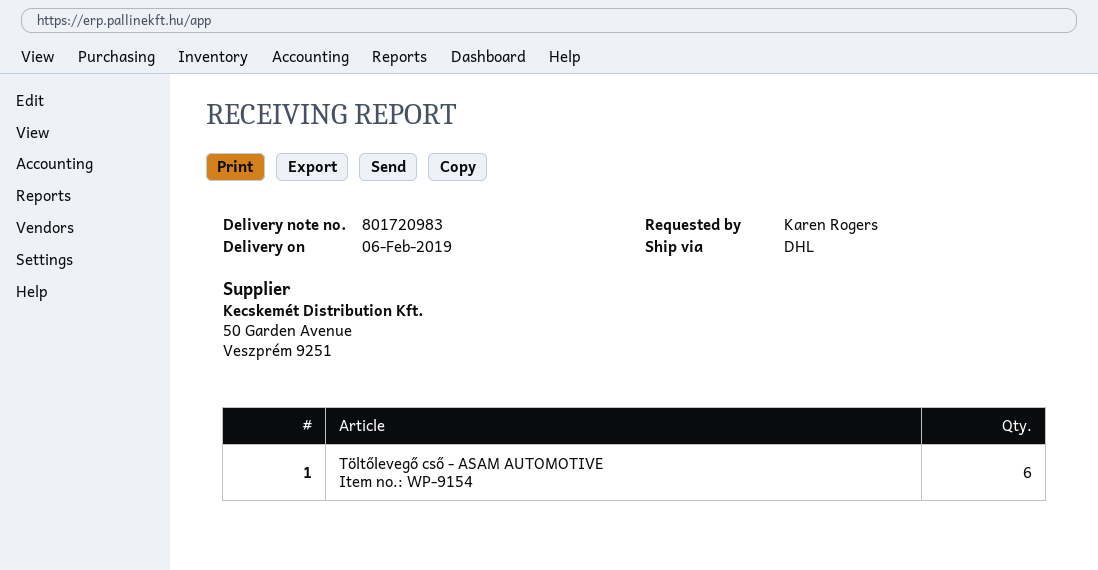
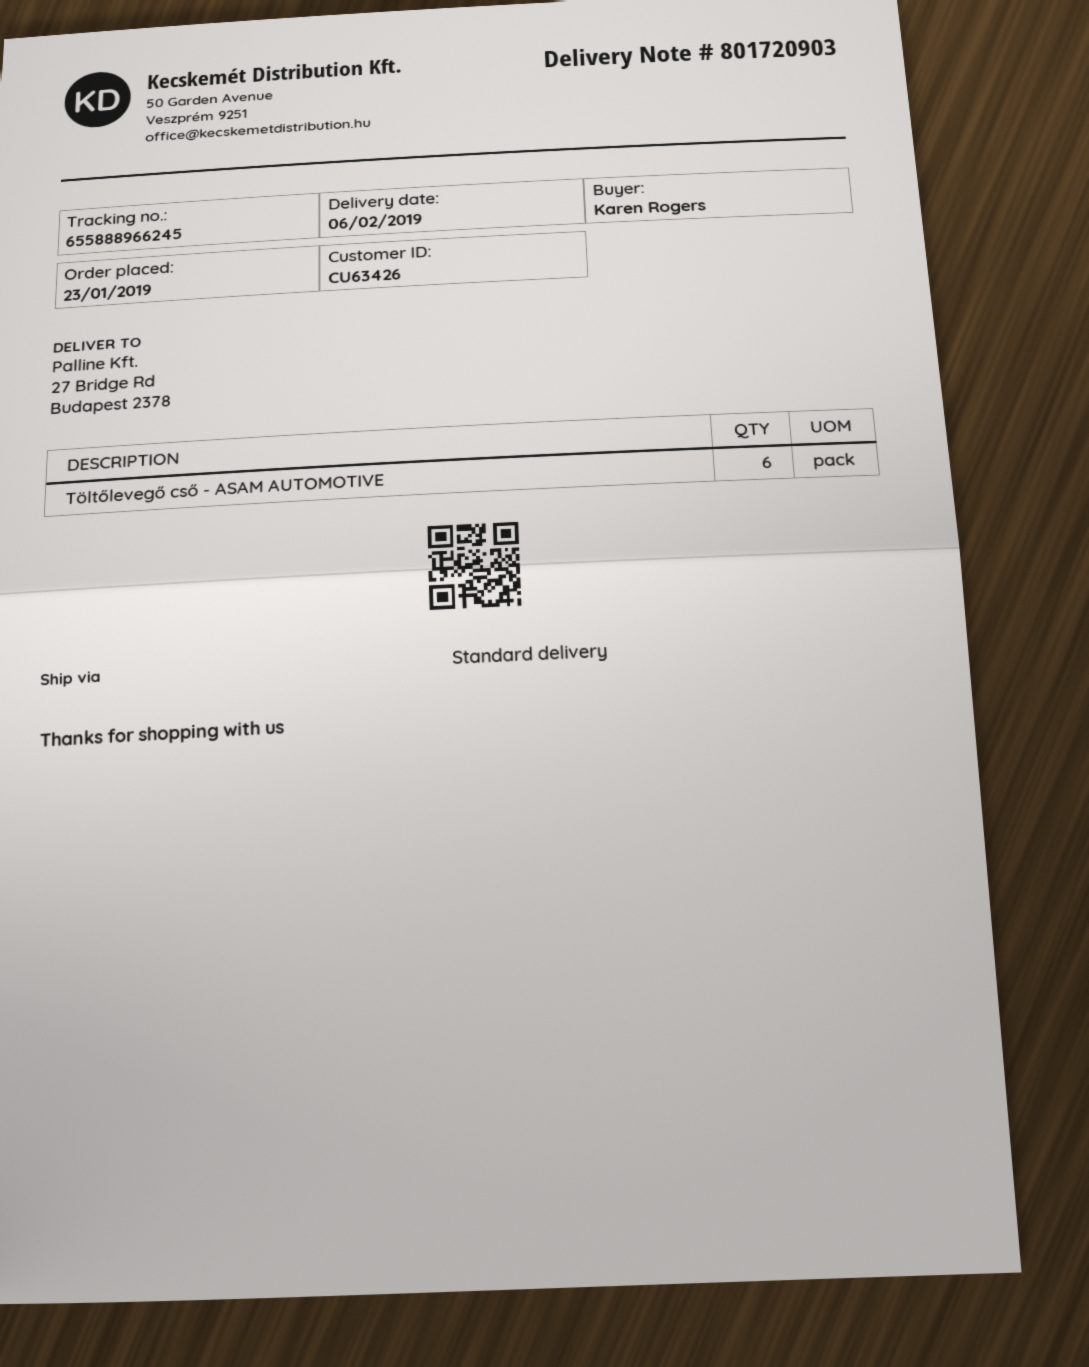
delivery note number: 801720983 -> 801720903
shipping method: DHL -> standard

